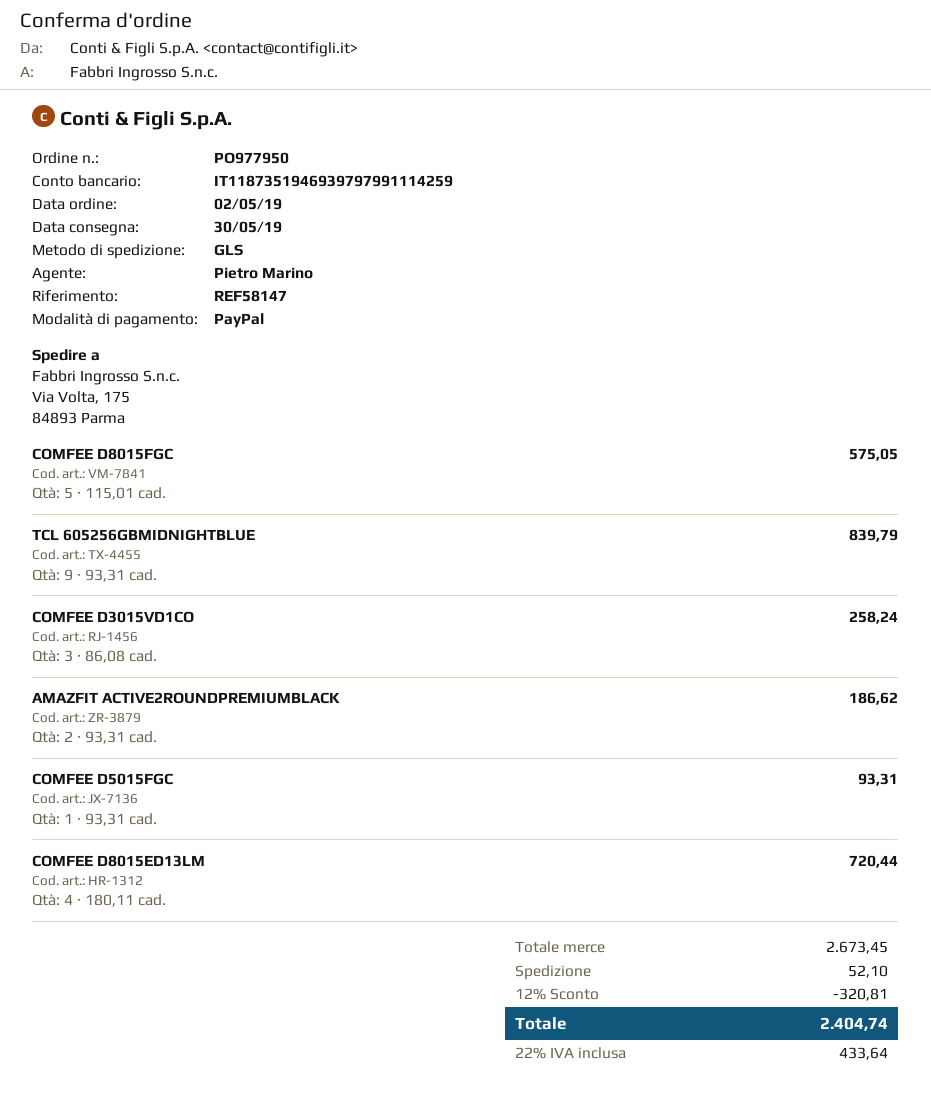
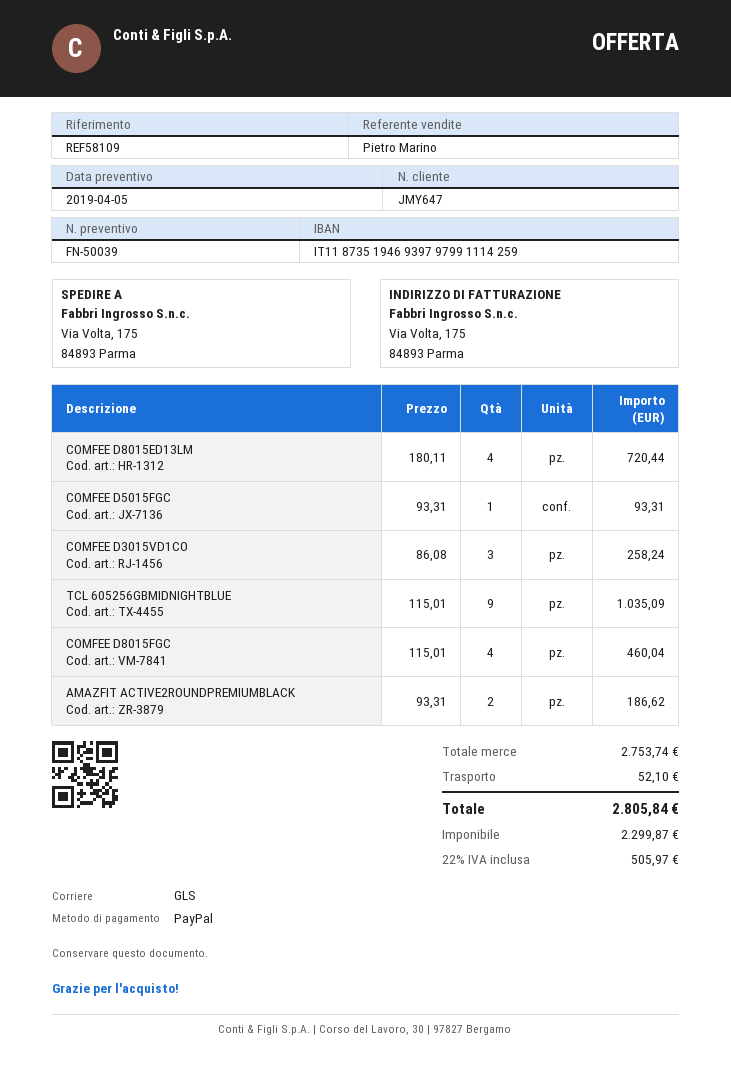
reference: REF58147 -> REF58109
COMFEE D8015FGC: 5 x 115.01 = 575.05 -> 4 x 115.01 = 460.04
TCL 605256GBMIDNIGHTBLUE: 9 x 93.31 = 839.79 -> 9 x 115.01 = 1035.09
subtotal: 2673.45 -> 2753.74
discount: 12% = 320.81 -> none
tax: 22% = 433.64 -> 22% = 505.97
total: 2404.74 -> 2805.84

